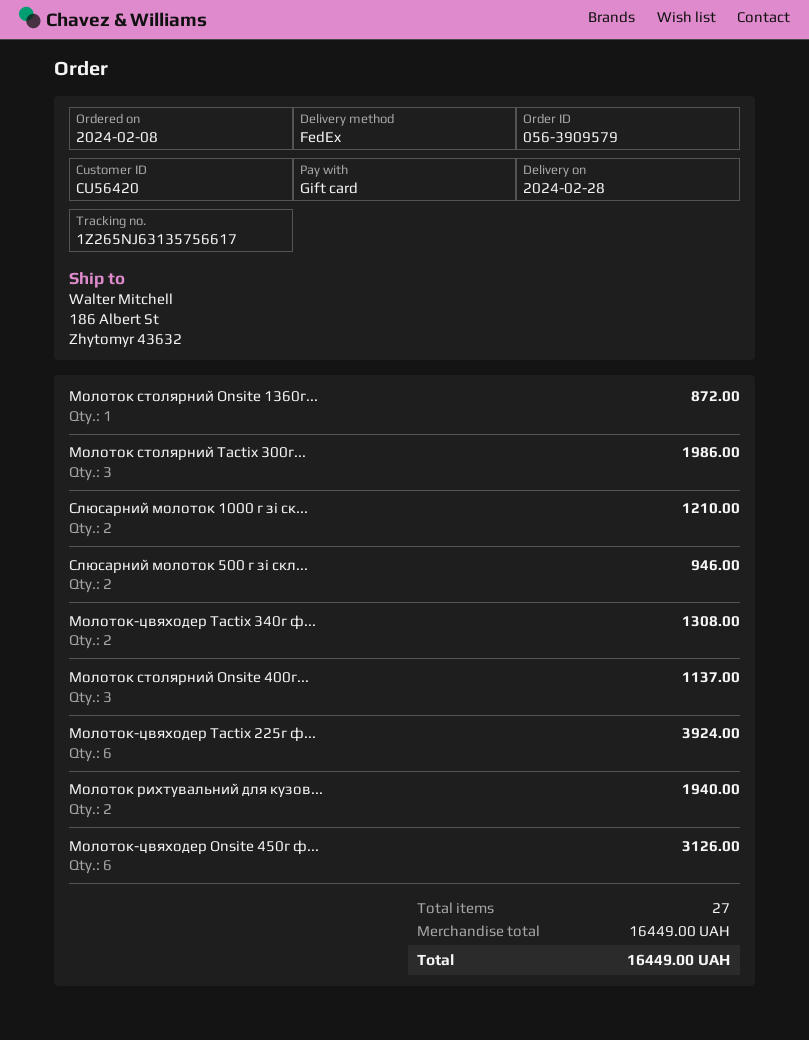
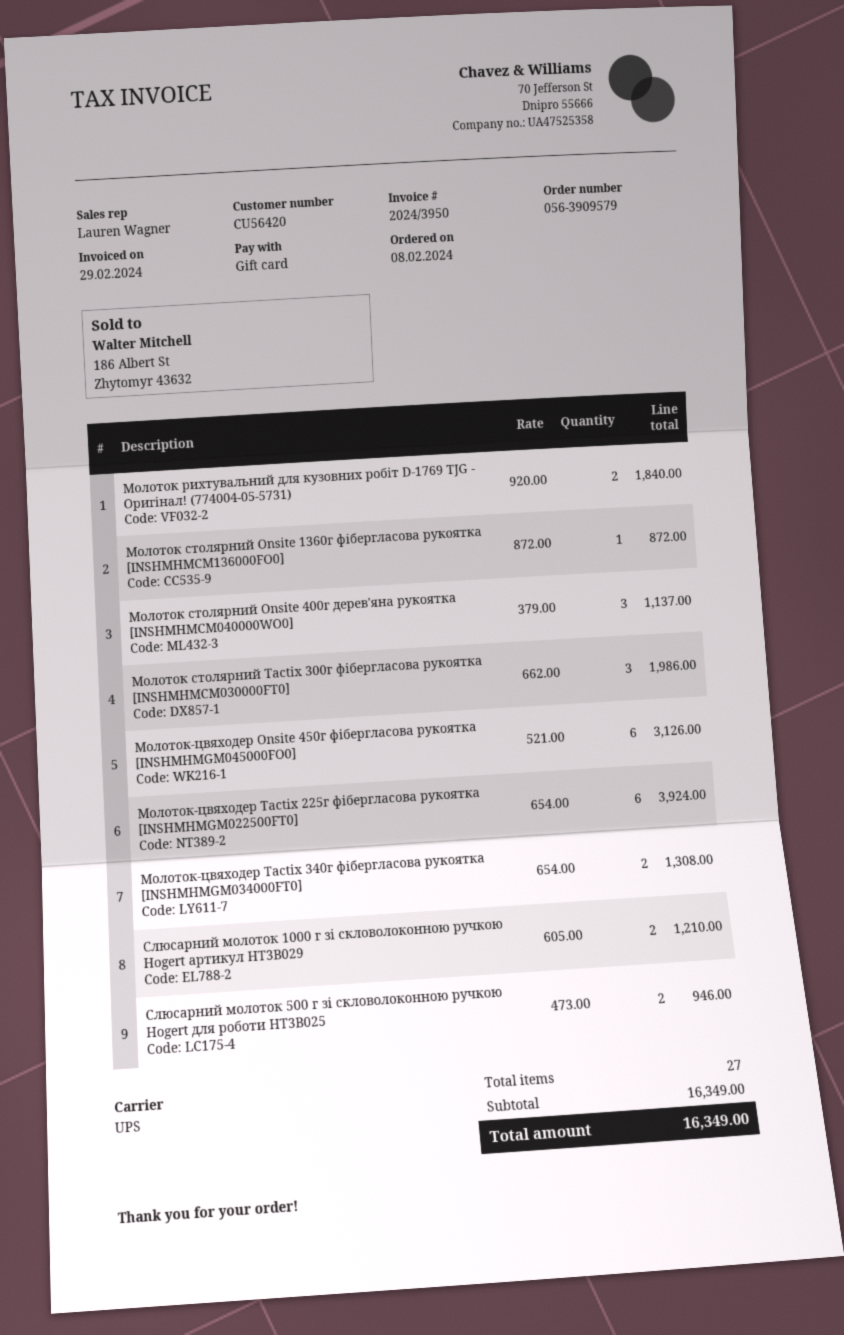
shipping method: FedEx -> UPS
Молоток рихтувальний для кузов...: 2 for 1940.00 -> 2 for 1840.00
subtotal: 16449.00 -> 16349.00
total: 16449.00 -> 16349.00

